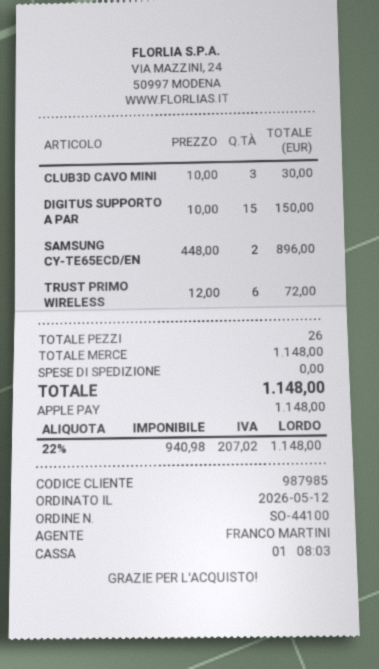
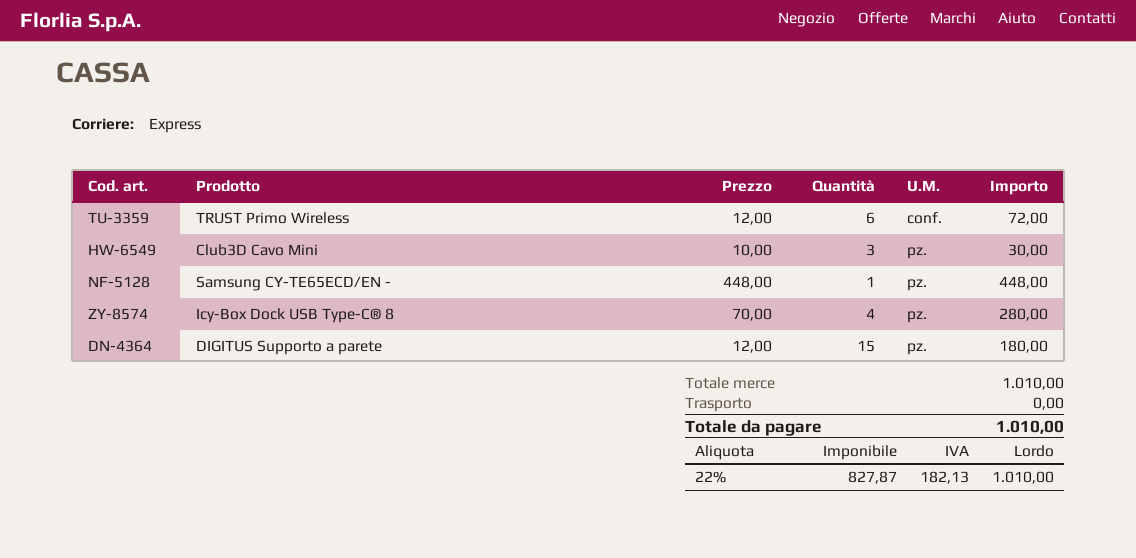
DIGITUS SUPPORTO A PAR: 15 x 10.00 = 150.00 -> 15 x 12.00 = 180.00
SAMSUNG CY-TE65ECD/EN: 2 x 448.00 = 896.00 -> 1 x 448.00 = 448.00
Icy-Box Dock USB Type-C® 8: none -> 4 x 70.00 = 280.00
subtotal: 1148.00 -> 1010.00
net: 940.98 -> 827.87
tax: 22% = 207.02 -> 22% = 182.13
total: 1148.00 -> 1010.00

